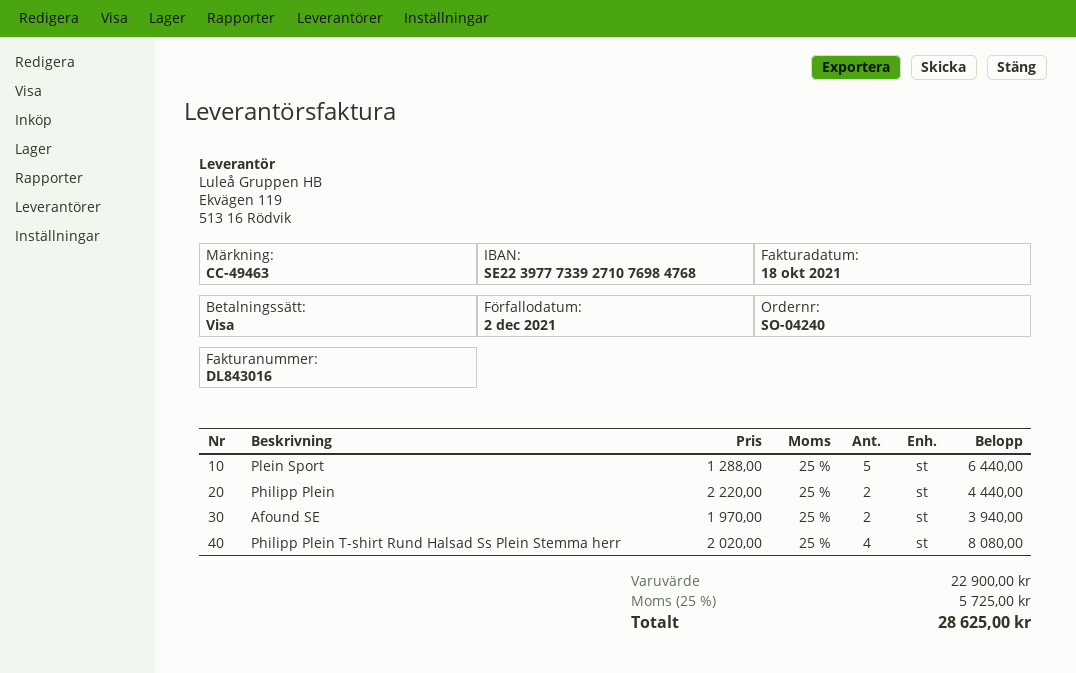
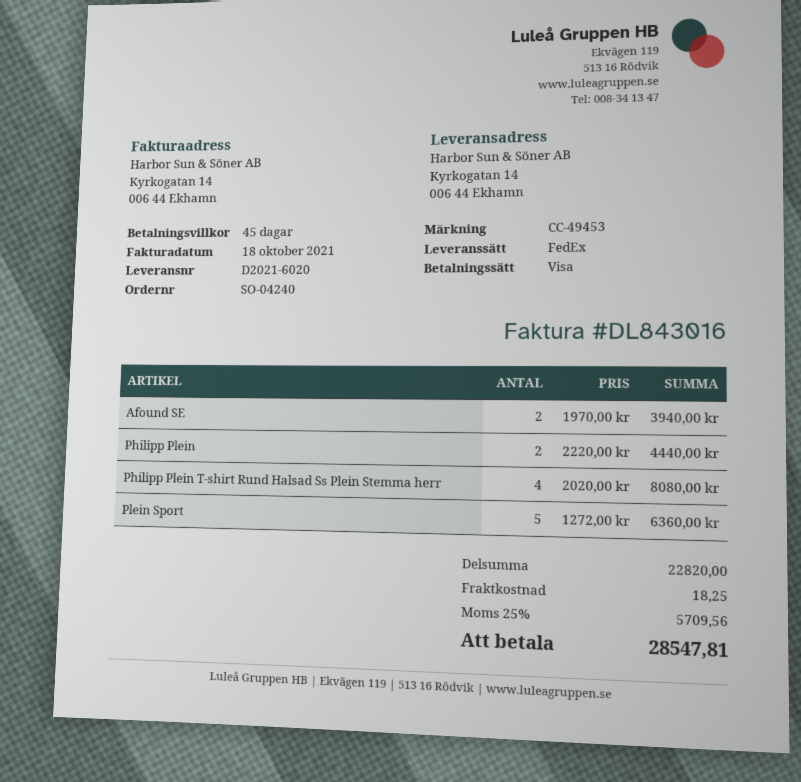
reference: CC-49463 -> CC-49453
Plein Sport: 5 x 1288.00 = 6440.00 -> 5 x 1272.00 = 6360.00
subtotal: 22900.00 -> 22820.00
shipping: none -> 18.25
tax: 25% = 5725.00 -> 25% = 5709.56
total: 28625.00 -> 28547.81

